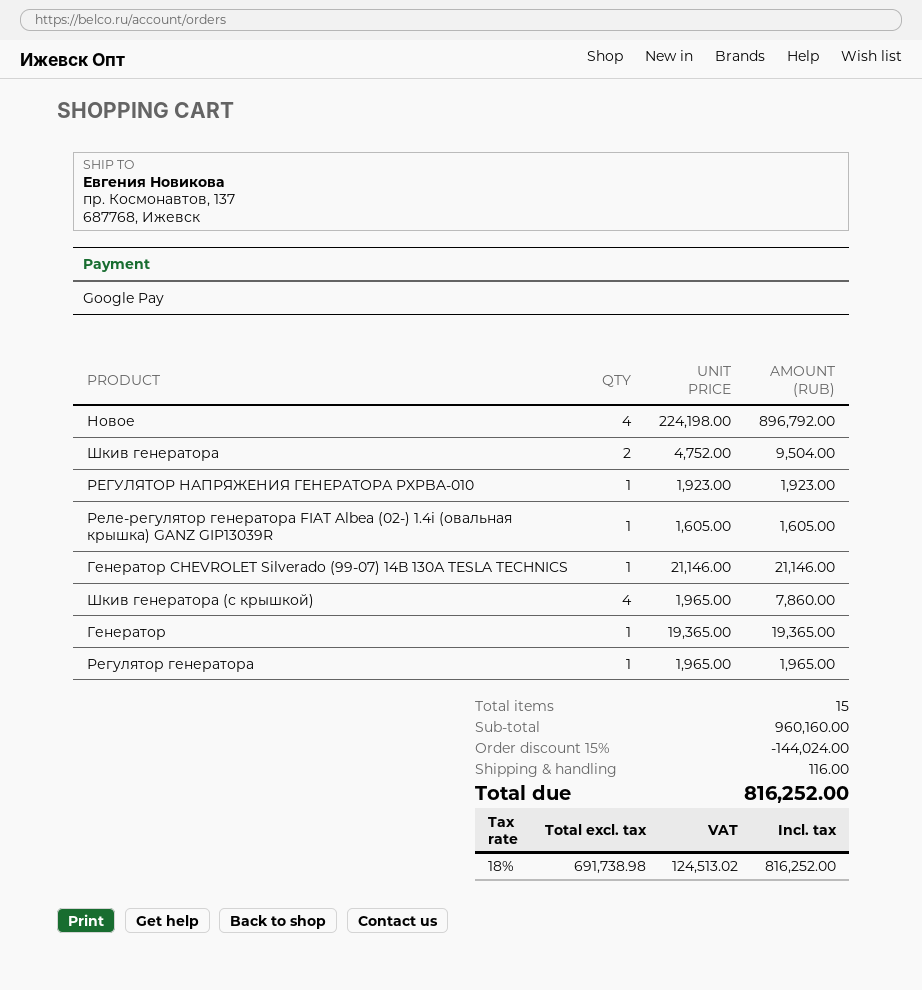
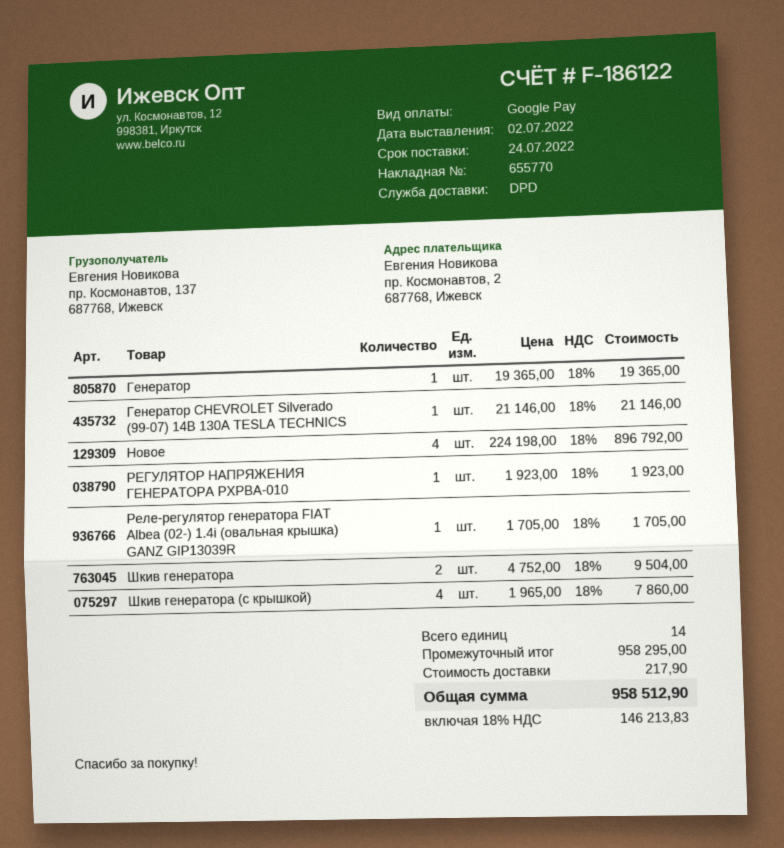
Реле-регулятор генератора FIAT Albea (02-) 1.4i (овальная крышка) GANZ GIP13039R: 1 x 1605.00 = 1605.00 -> 1 x 1705.00 = 1705.00
Регулятор генератора: 1 x 1965.00 = 1965.00 -> none
total quantity: 15 -> 14
subtotal: 960160.00 -> 958295.00
discount: 15% = 144024.00 -> none
shipping: 116.00 -> 217.90
tax: 18% = 124513.02 -> 18% = 146213.83
total: 816252.00 -> 958512.90

